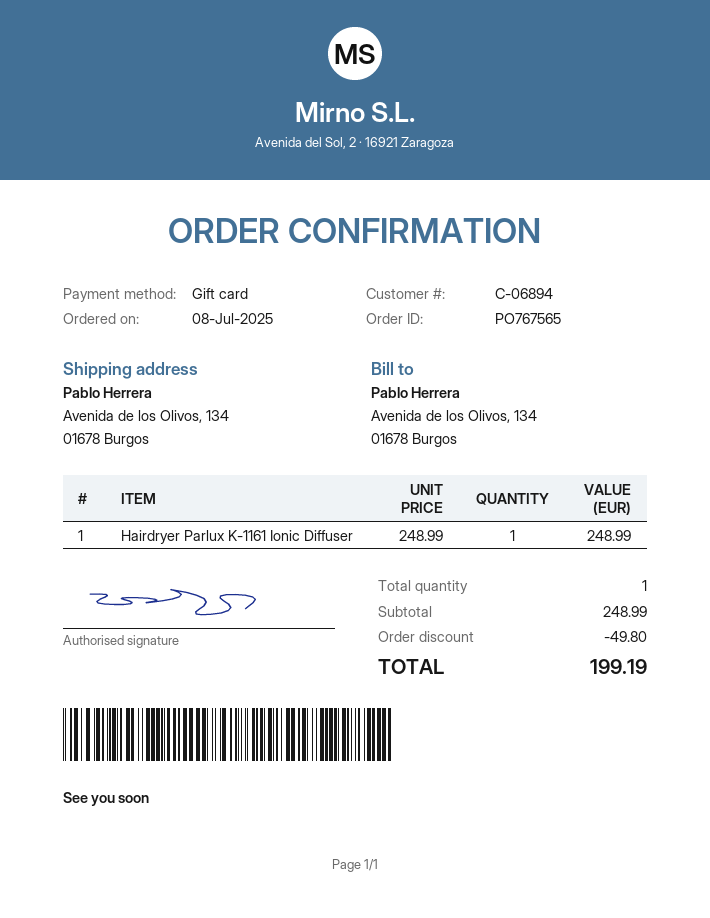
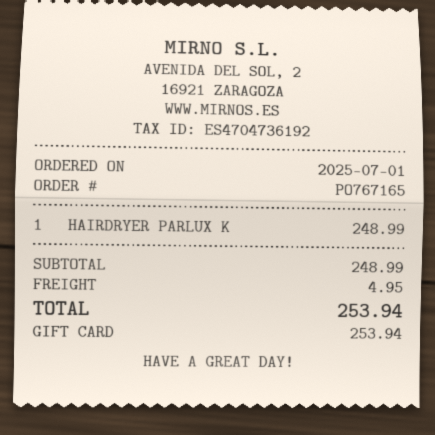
order number: PO767565 -> PO767165
order date: 2025-07-08 -> 2025-07-01
discount: 49.80 -> none
shipping: none -> 4.95
total: 199.19 -> 253.94

